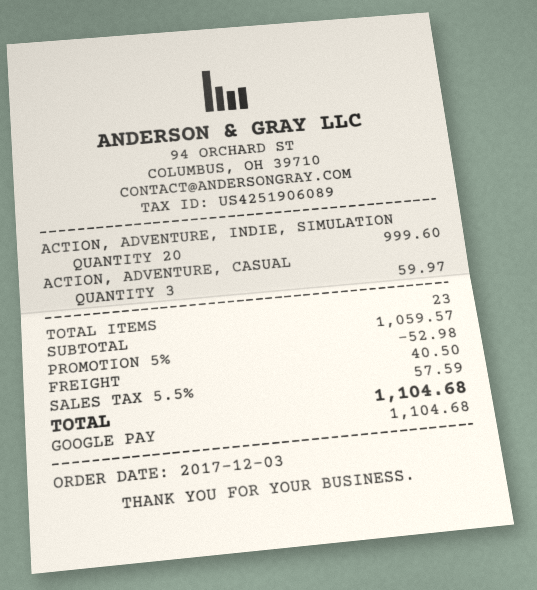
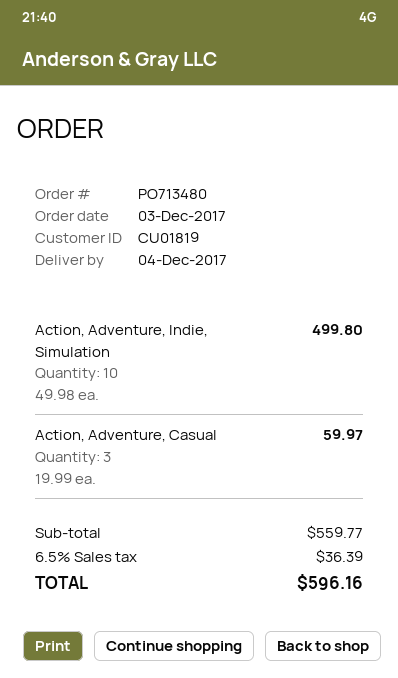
ACTION, ADVENTURE, INDIE, SIMULATION: 20 for 999.60 -> 10 for 499.80
subtotal: 1059.57 -> 559.77
discount: 5% = 52.98 -> none
shipping: 40.50 -> none
tax: 5.5% = 57.59 -> 6.5% = 36.39
total: 1104.68 -> 596.16

